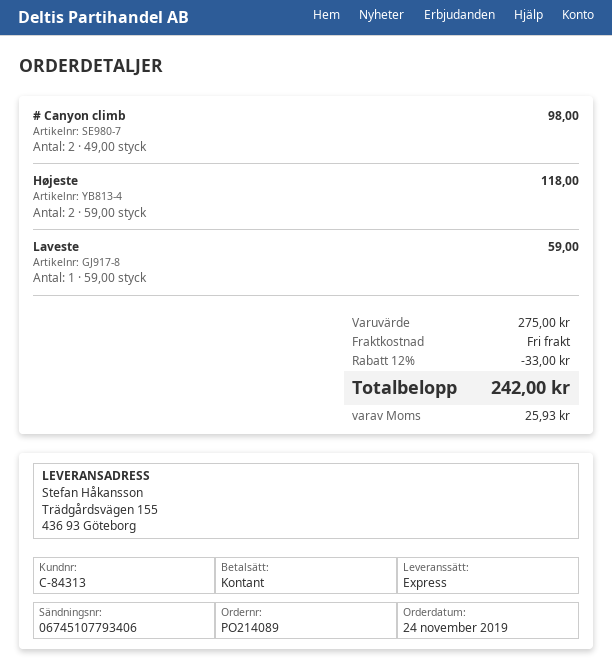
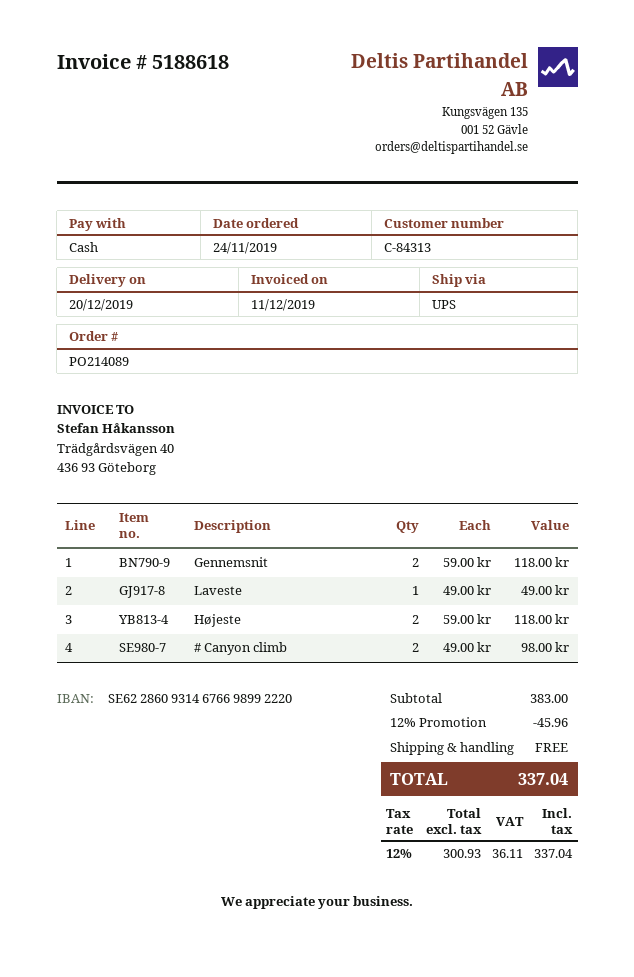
shipping method: express -> UPS
Laveste: 1 x 59.00 = 59.00 -> 1 x 49.00 = 49.00
Gennemsnit: none -> 2 x 59.00 = 118.00
subtotal: 275.00 -> 383.00
discount: 12% = 33.00 -> 12% = 45.96
tax: 25.93 -> 36.11
total: 242.00 -> 337.04

